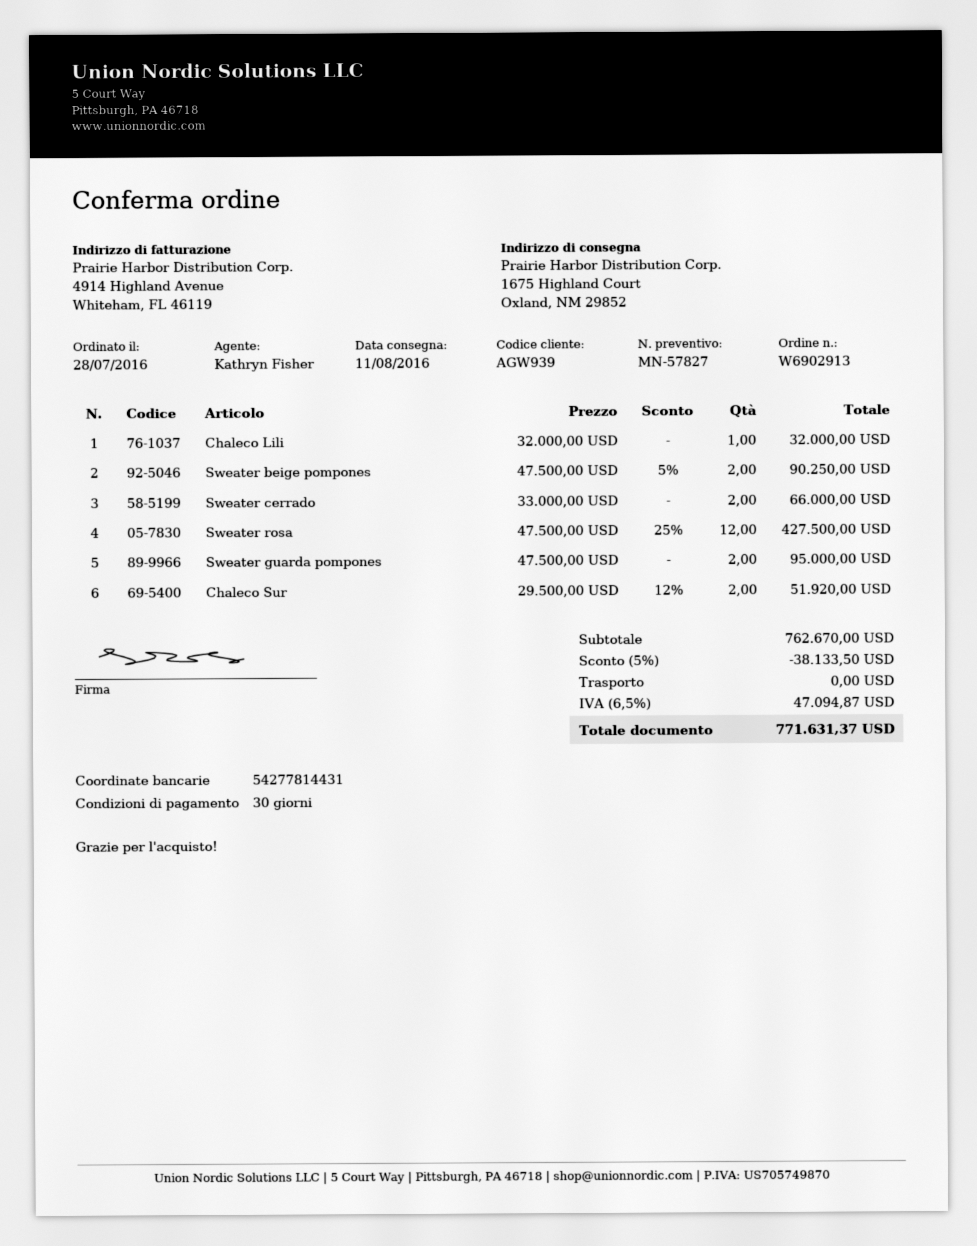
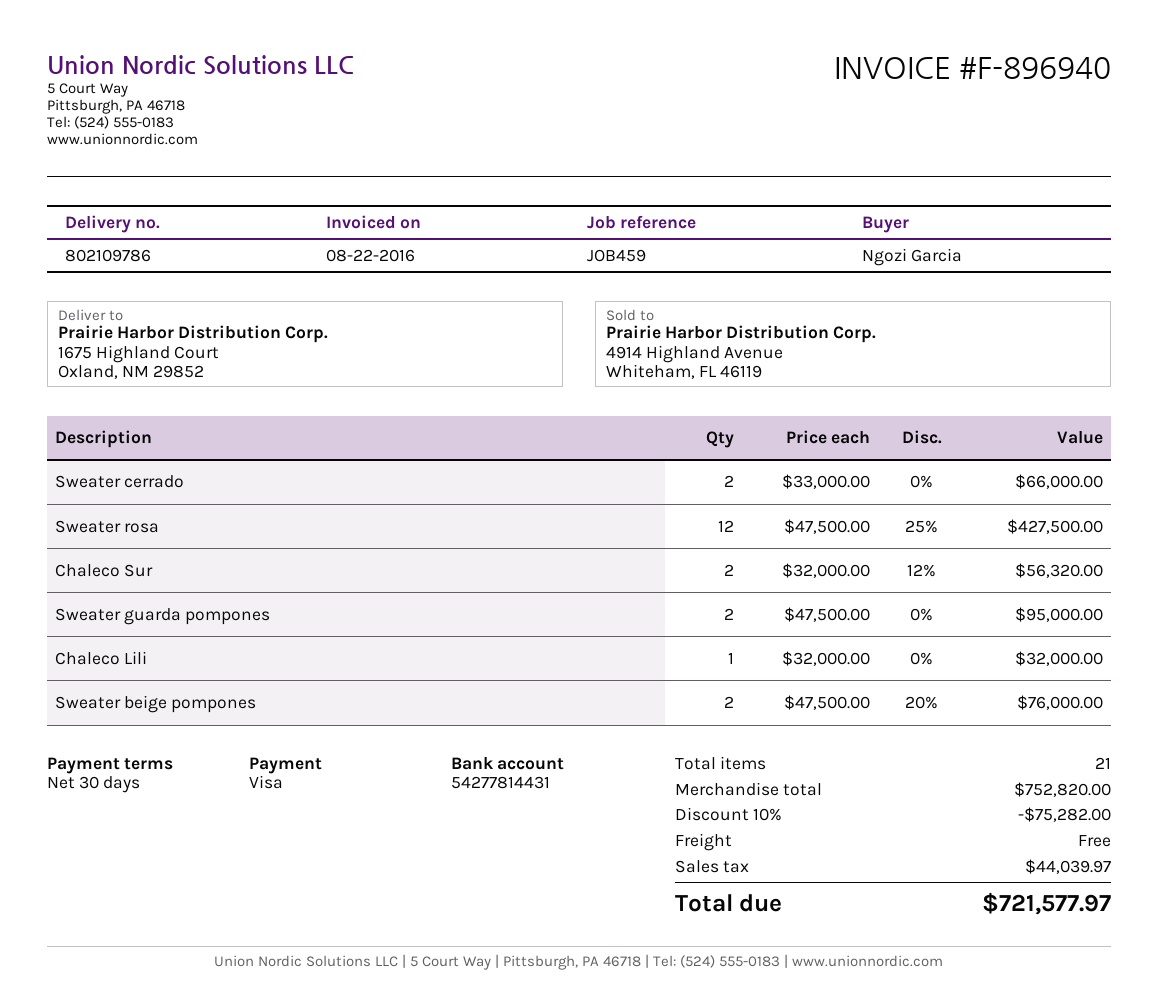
Sweater beige pompones: 2 x 47500.00 - 5% = 90250.00 -> 2 x 47500.00 - 20% = 76000.00
Chaleco Sur: 2 x 29500.00 - 12% = 51920.00 -> 2 x 32000.00 - 12% = 56320.00
subtotal: 762670.00 -> 752820.00
discount: 5% = 38133.50 -> 10% = 75282.00
tax: 47094.87 -> 44039.97
total: 771631.37 -> 721577.97

